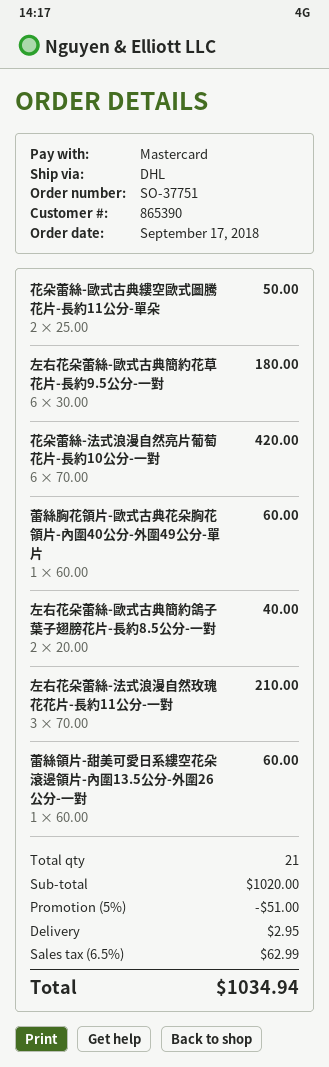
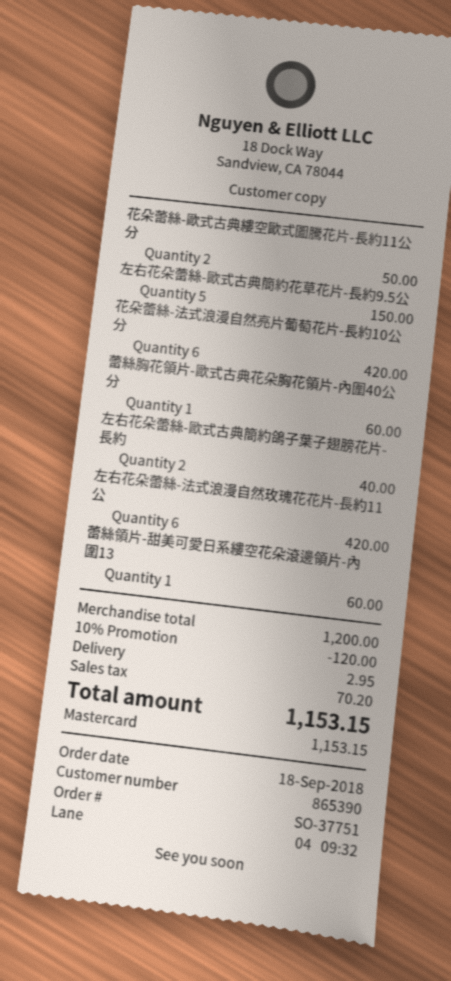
order date: 2018-09-17 -> 2018-09-18
左右花朵蕾絲-歐式古典簡約花草花片-長約9.5公分-一對: 6 for 180.00 -> 5 for 150.00
左右花朵蕾絲-法式浪漫自然玫瑰花花片-長約11公分-一對: 3 for 210.00 -> 6 for 420.00
subtotal: 1020.00 -> 1200.00
discount: 5% = 51.00 -> 10% = 120.00
tax: 62.99 -> 70.20
total: 1034.94 -> 1153.15

